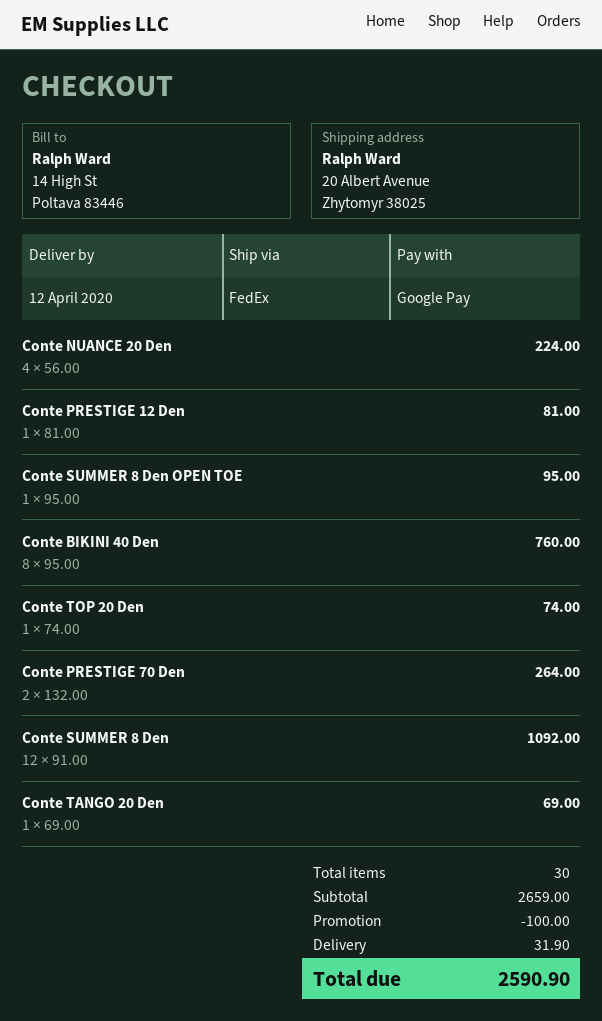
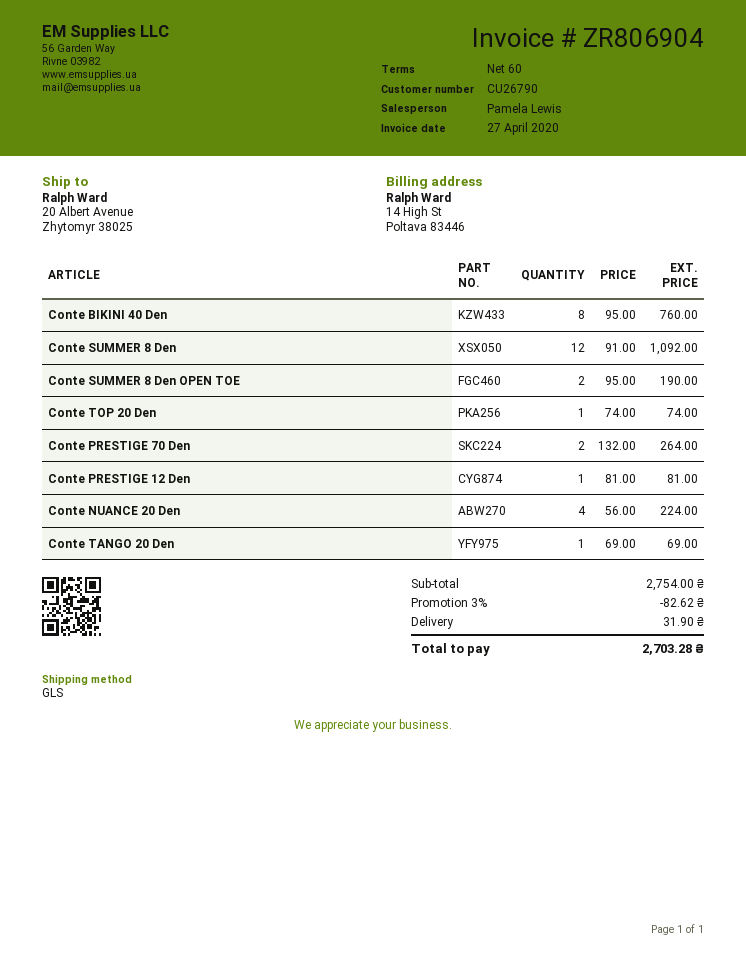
shipping method: FedEx -> GLS
Conte SUMMER 8 Den OPEN TOE: 1 x 95.00 = 95.00 -> 2 x 95.00 = 190.00
subtotal: 2659.00 -> 2754.00
discount: 100.00 -> 82.62
total: 2590.90 -> 2703.28

